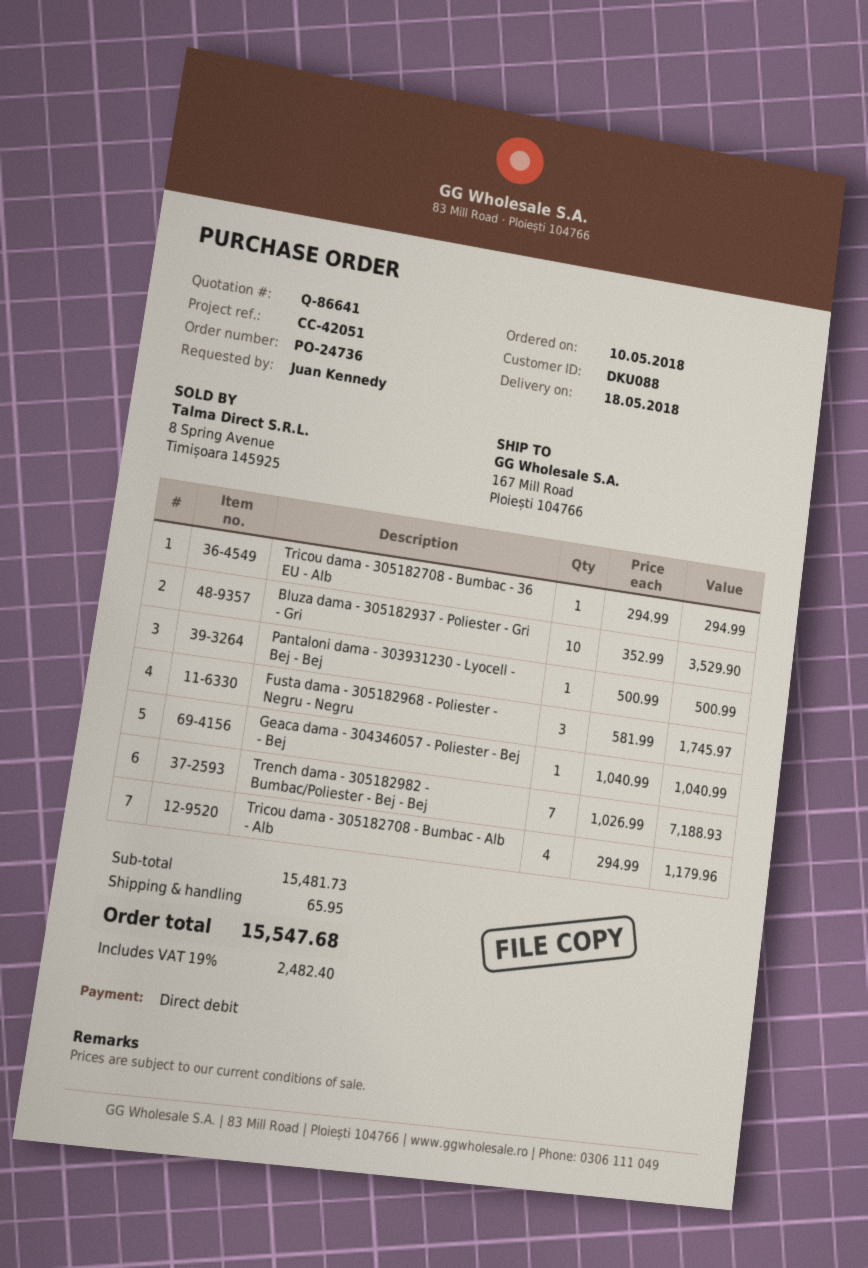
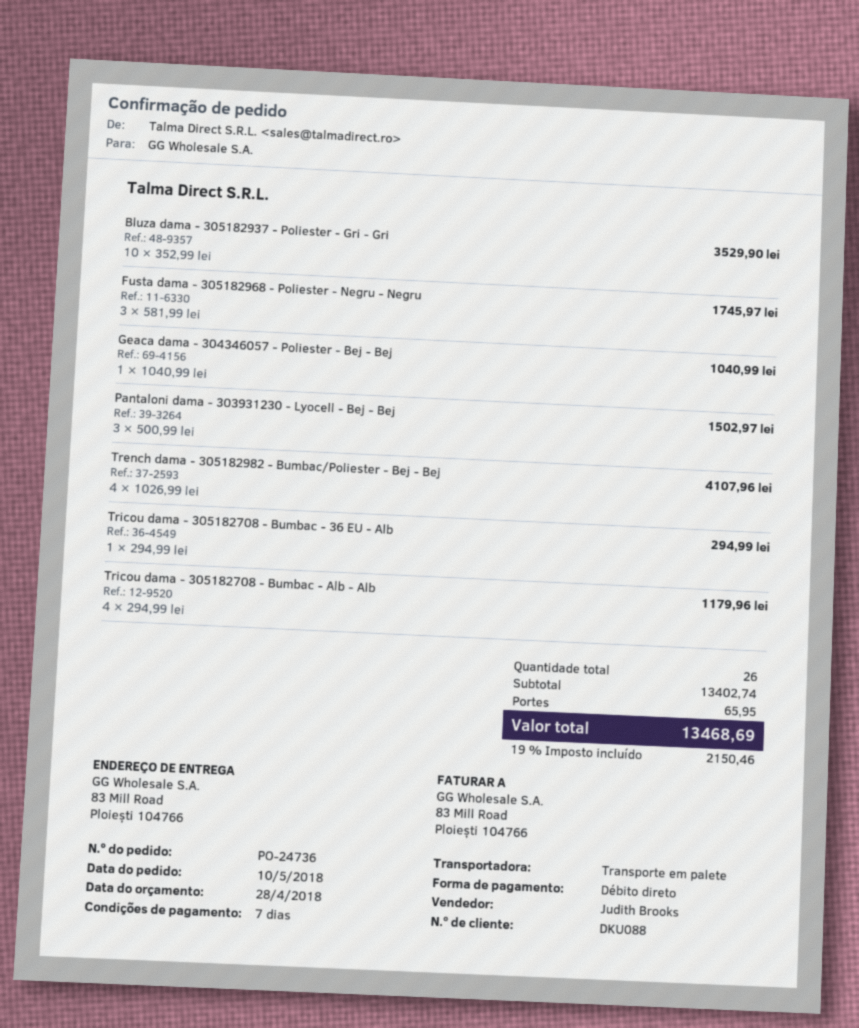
ship to: 167 Mill Road, Ploiești 104766 -> 83 Mill Road, Ploiești 104766
Pantaloni dama - 303931230 - Lyocell - Bej - Bej: 1 x 500.99 = 500.99 -> 3 x 500.99 = 1502.97
Trench dama - 305182982 - Bumbac/Poliester - Bej - Bej: 7 x 1026.99 = 7188.93 -> 4 x 1026.99 = 4107.96
subtotal: 15481.73 -> 13402.74
tax: 19% = 2482.40 -> 19% = 2150.46
total: 15547.68 -> 13468.69

